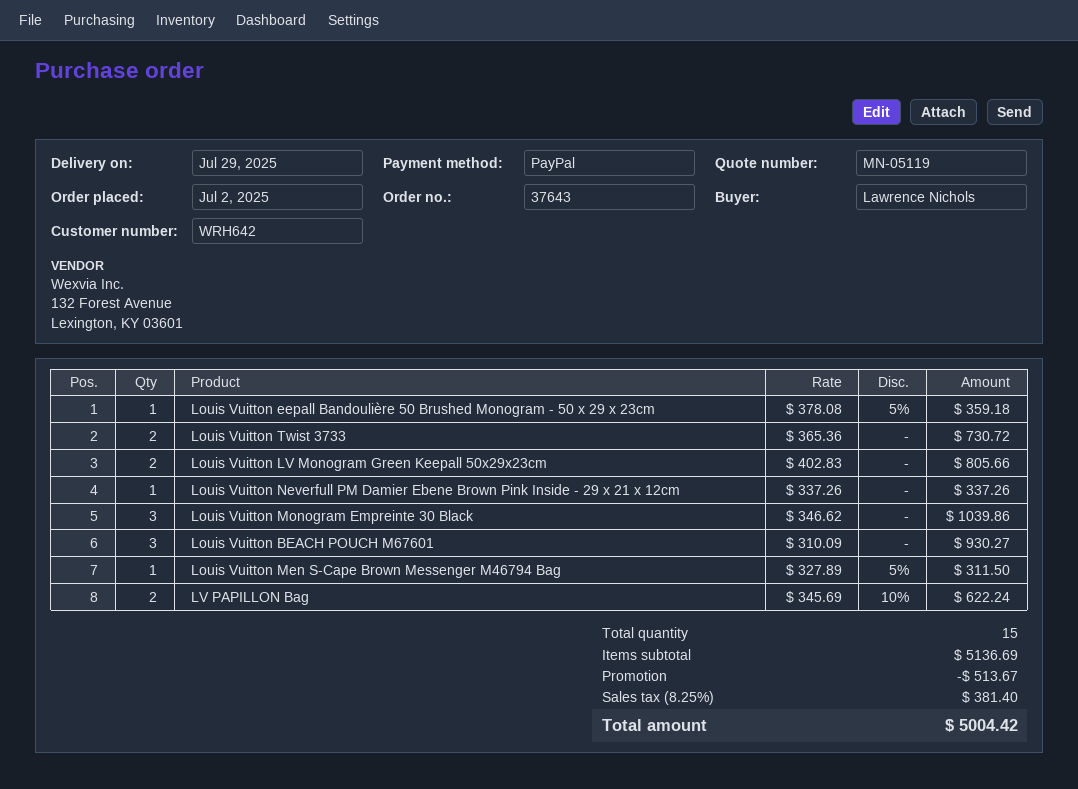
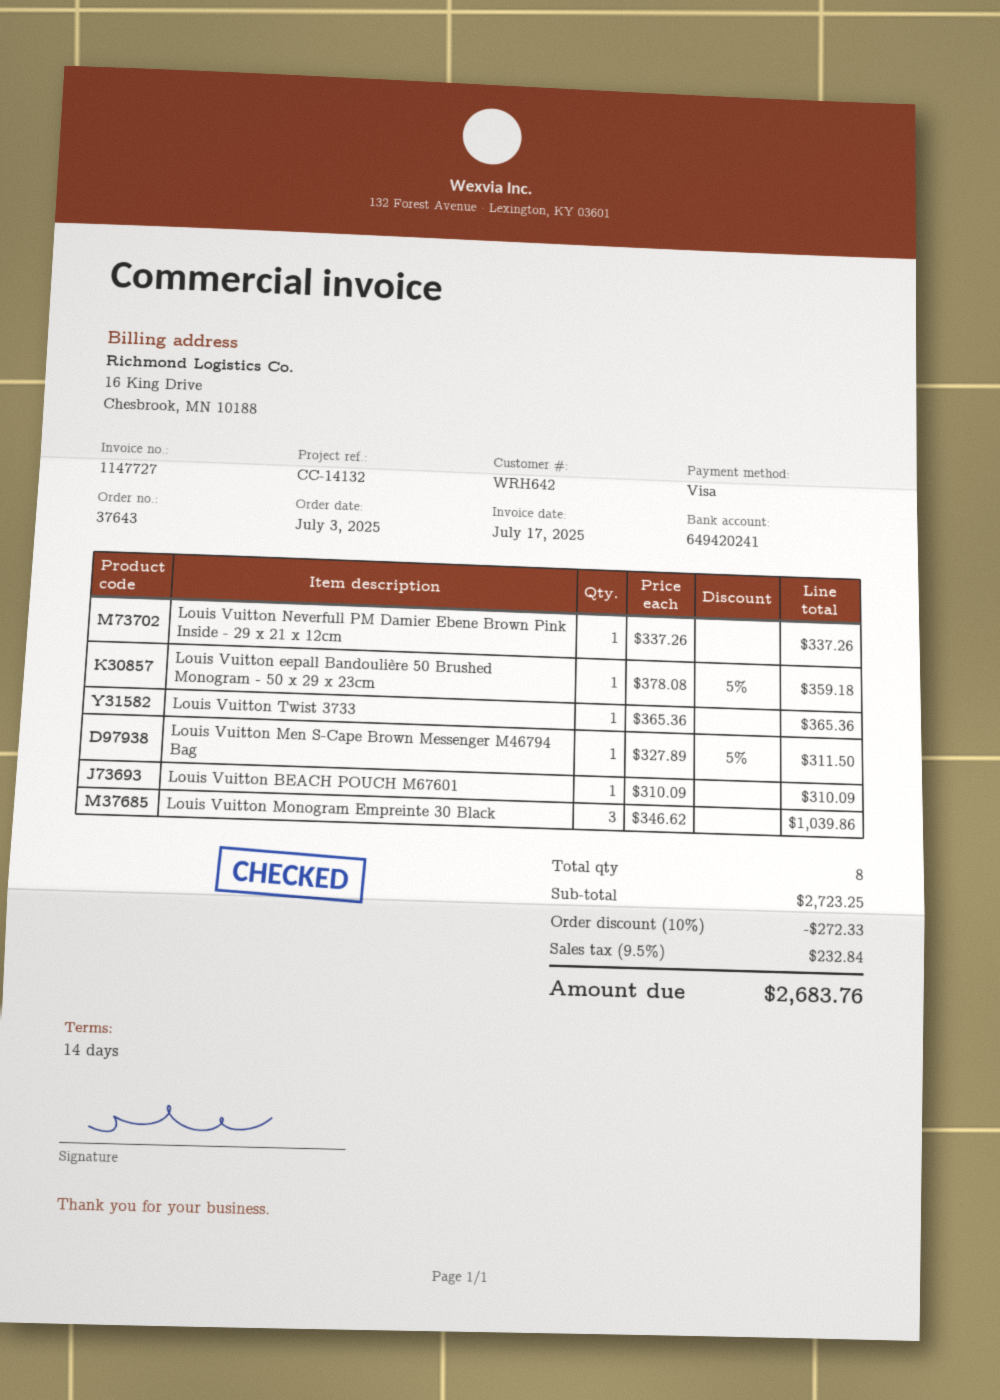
order date: 2025-07-02 -> 2025-07-03
payment method: PayPal -> Visa
Louis Vuitton Twist 3733: 2 x 365.36 = 730.72 -> 1 x 365.36 = 365.36
Louis Vuitton LV Monogram Green Keepall 50x29x23cm: 2 x 402.83 = 805.66 -> none
Louis Vuitton BEACH POUCH M67601: 3 x 310.09 = 930.27 -> 1 x 310.09 = 310.09
LV PAPILLON Bag: 2 x 345.69 - 10% = 622.24 -> none
total quantity: 15 -> 8
subtotal: 5136.69 -> 2723.25
discount: 513.67 -> 272.33
tax: 8.25% = 381.40 -> 9.5% = 232.84
total: 5004.42 -> 2683.76

